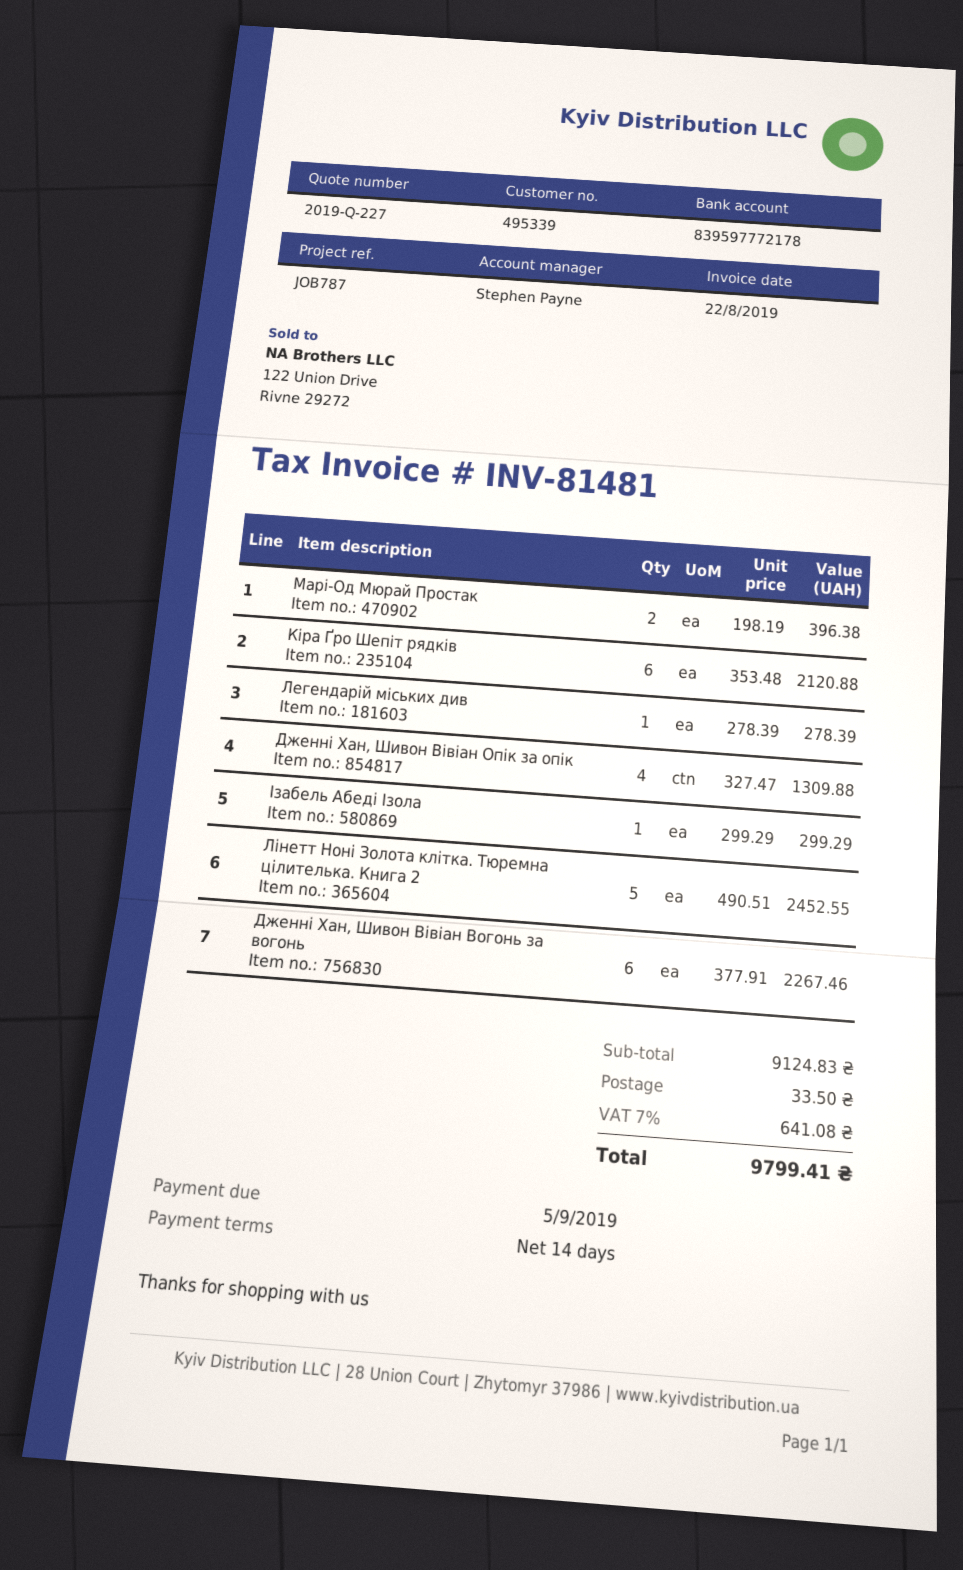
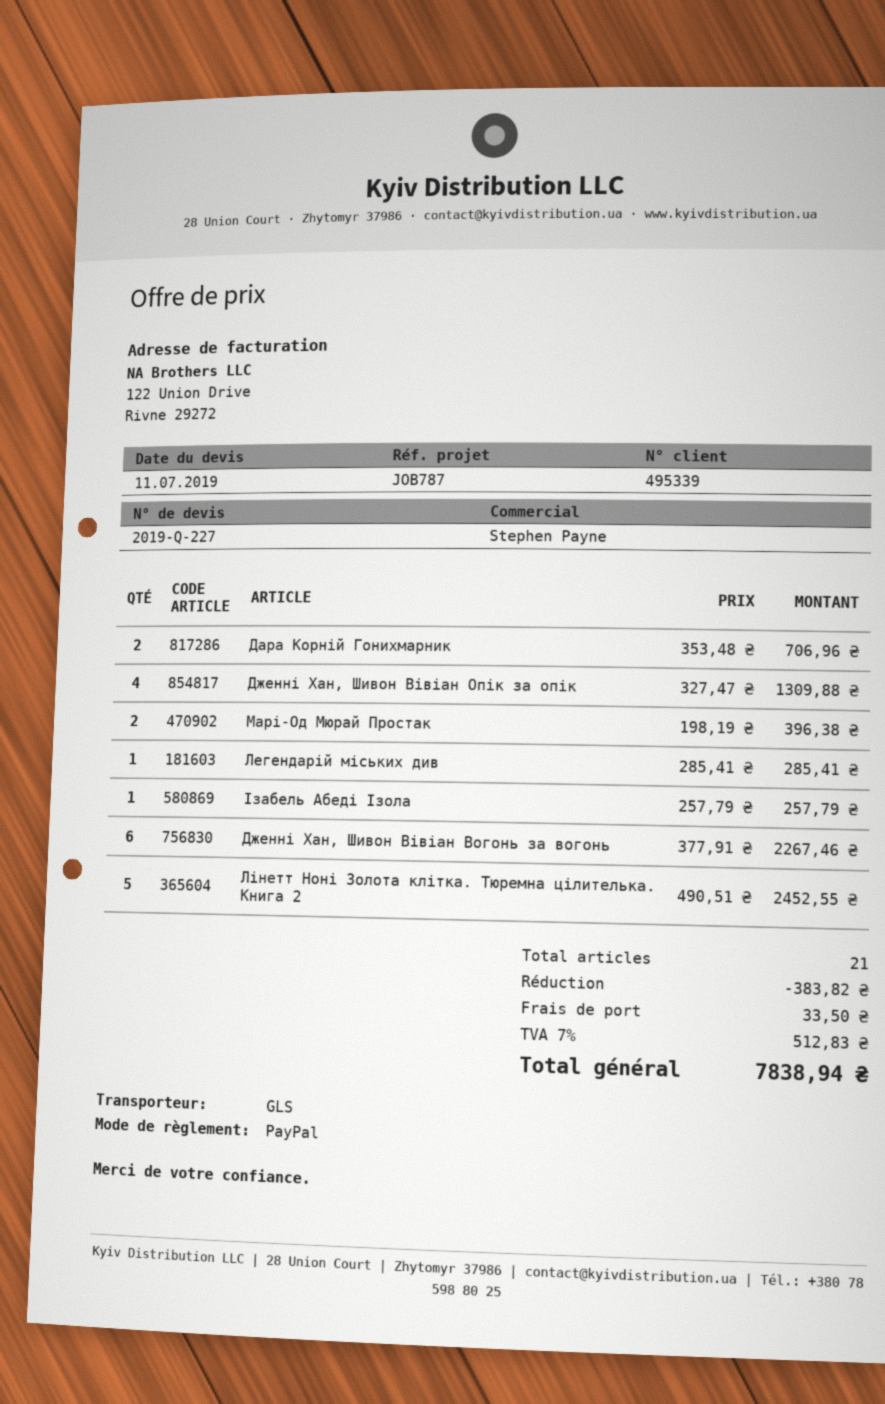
Кіра Ґро Шепіт рядків: 6 x 353.48 = 2120.88 -> none
Легендарій міських див: 1 x 278.39 = 278.39 -> 1 x 285.41 = 285.41
Ізабель Абеді Ізола: 1 x 299.29 = 299.29 -> 1 x 257.79 = 257.79
Дара Корній Гонихмарник: none -> 2 x 353.48 = 706.96
discount: none -> 383.82
tax: 7% = 641.08 -> 7% = 512.83
total: 9799.41 -> 7838.94

